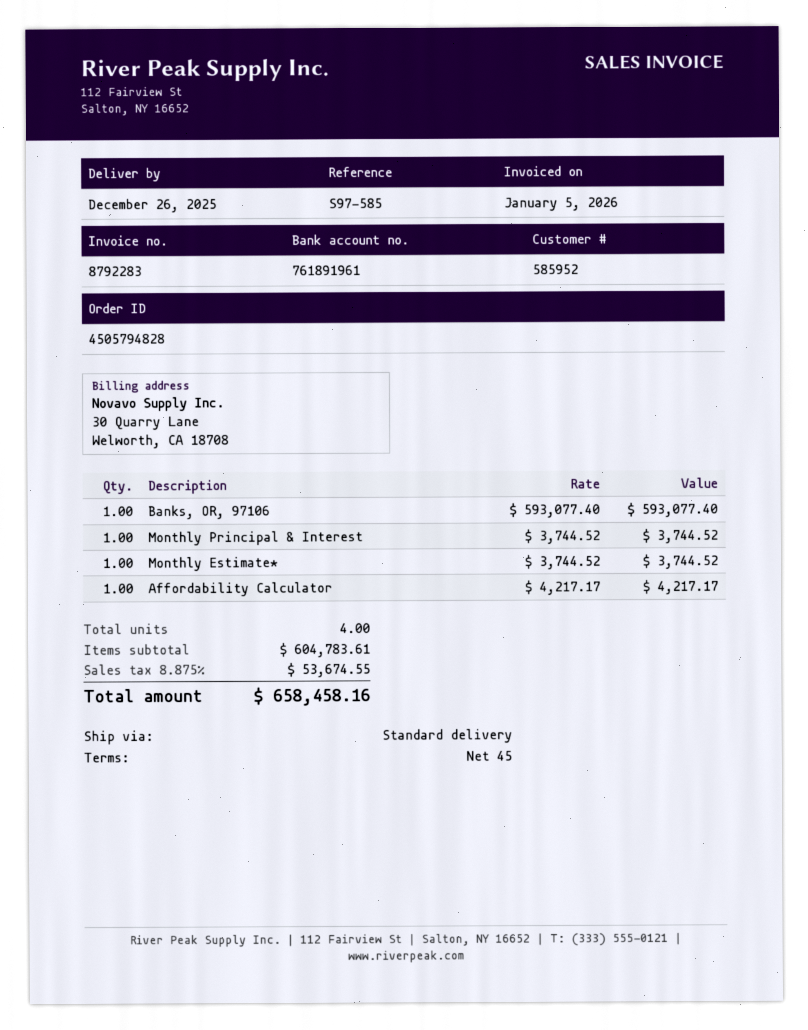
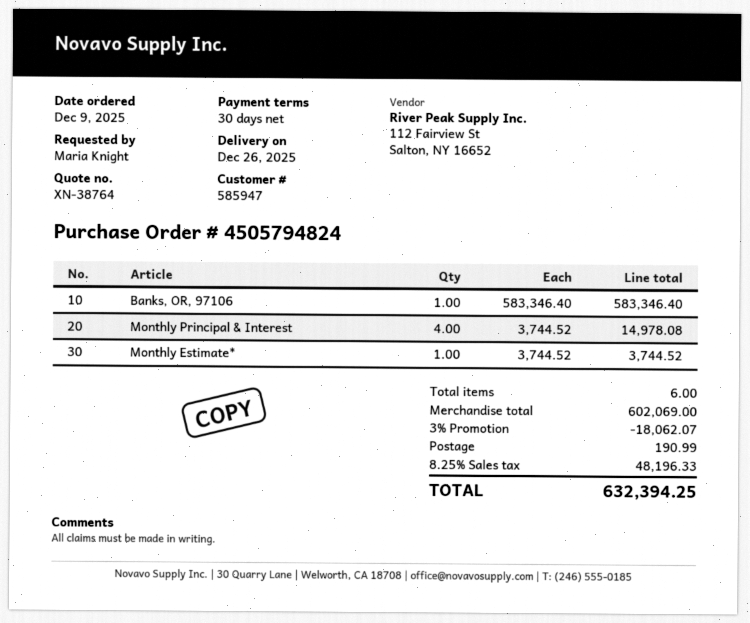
order number: 4505794828 -> 4505794824
payment terms: 45 days -> 30 days
customer number: 585952 -> 585947
Banks, OR, 97106: 1 x 593077.40 = 593077.40 -> 1 x 583346.40 = 583346.40
Monthly Principal & Interest: 1 x 3744.52 = 3744.52 -> 4 x 3744.52 = 14978.08
Affordability Calculator: 1 x 4217.17 = 4217.17 -> none
total quantity: 4 -> 6
subtotal: 604783.61 -> 602069.00
discount: none -> 3% = 18062.07
shipping: none -> 190.99
tax: 8.875% = 53674.55 -> 8.25% = 48196.33
total: 658458.16 -> 632394.25

